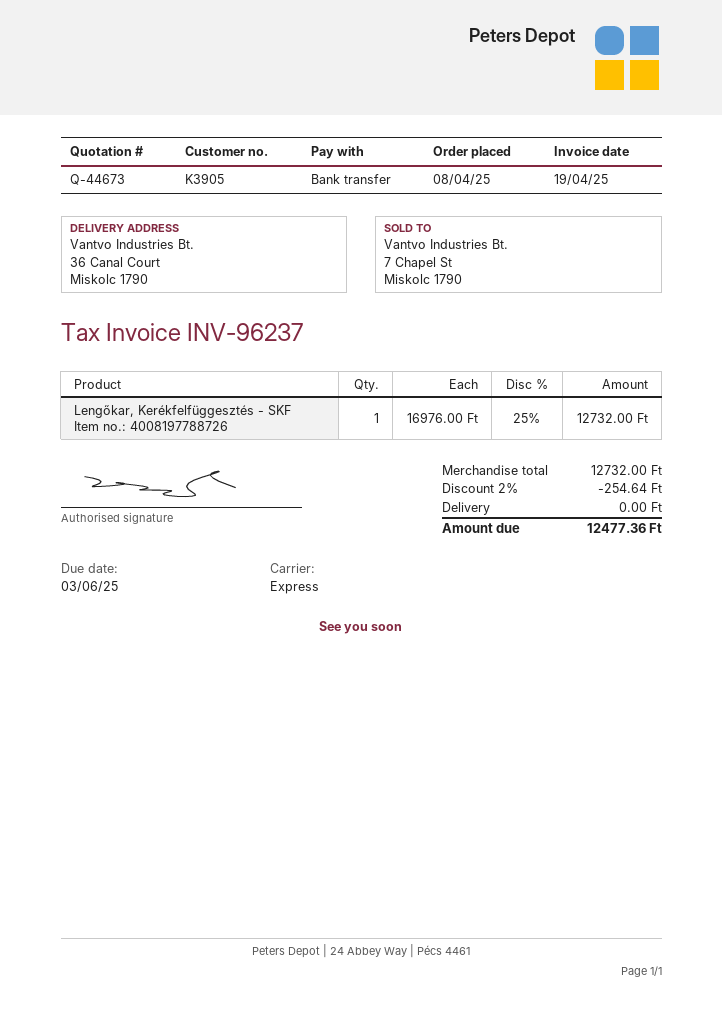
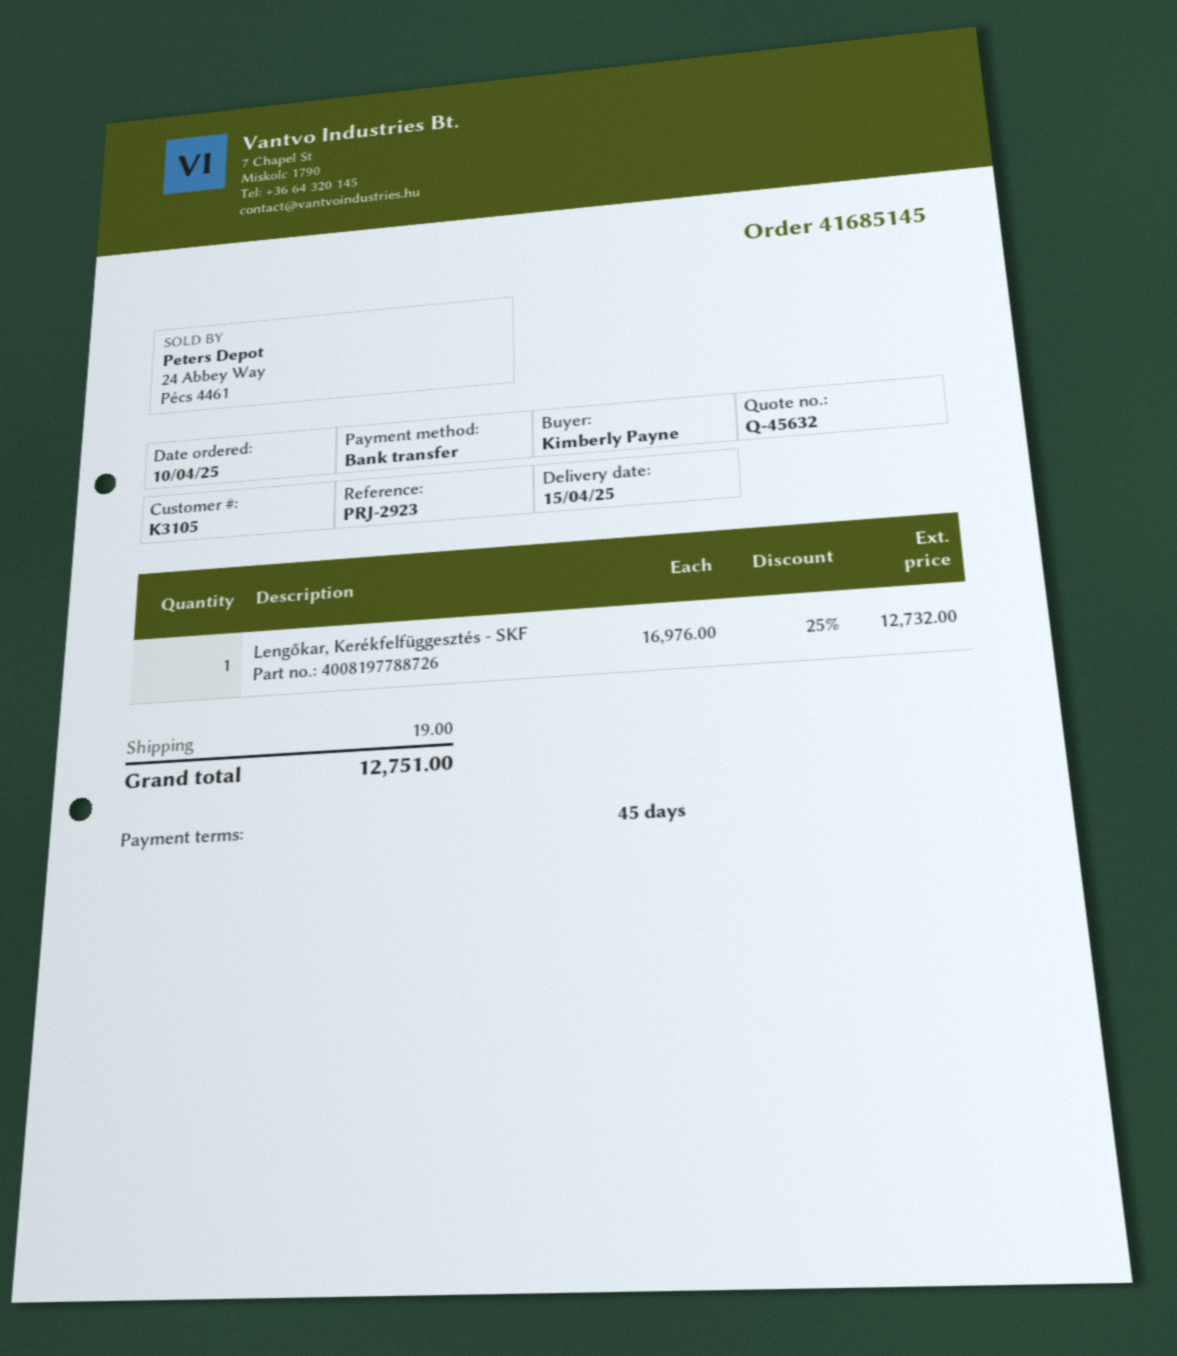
quote number: Q-44673 -> Q-45632
order date: 2025-04-08 -> 2025-04-10
customer number: K3905 -> K3105
discount: 2% = 254.64 -> none
shipping: 0.00 -> 19.00
total: 12477.36 -> 12751.00

